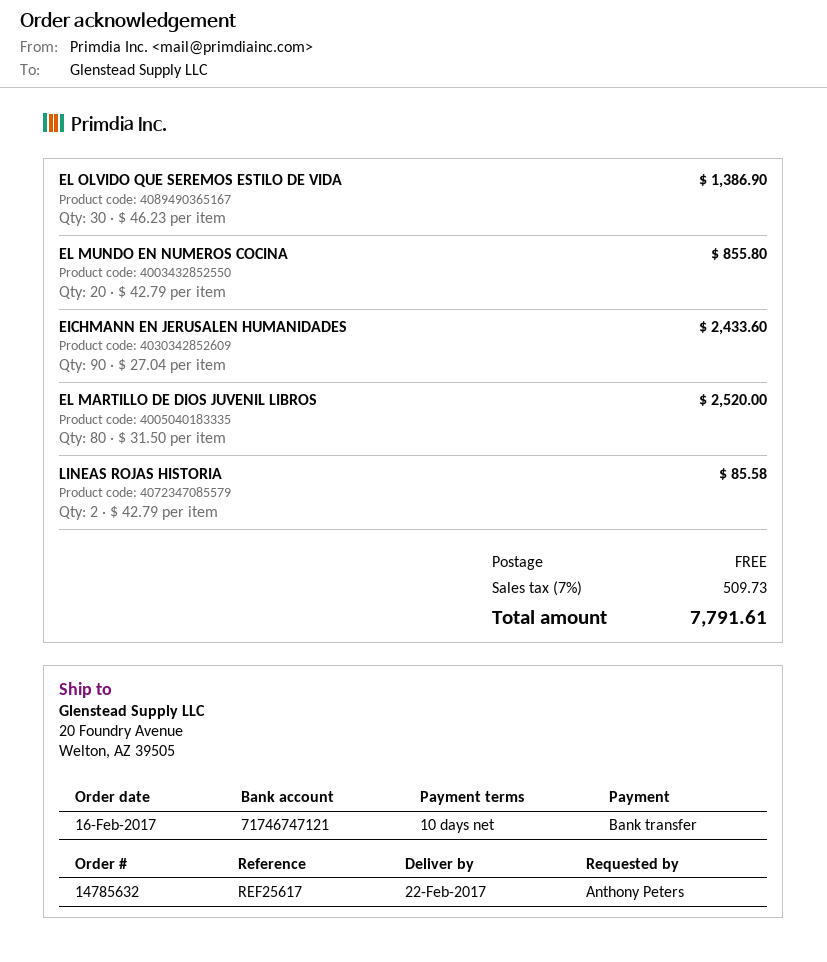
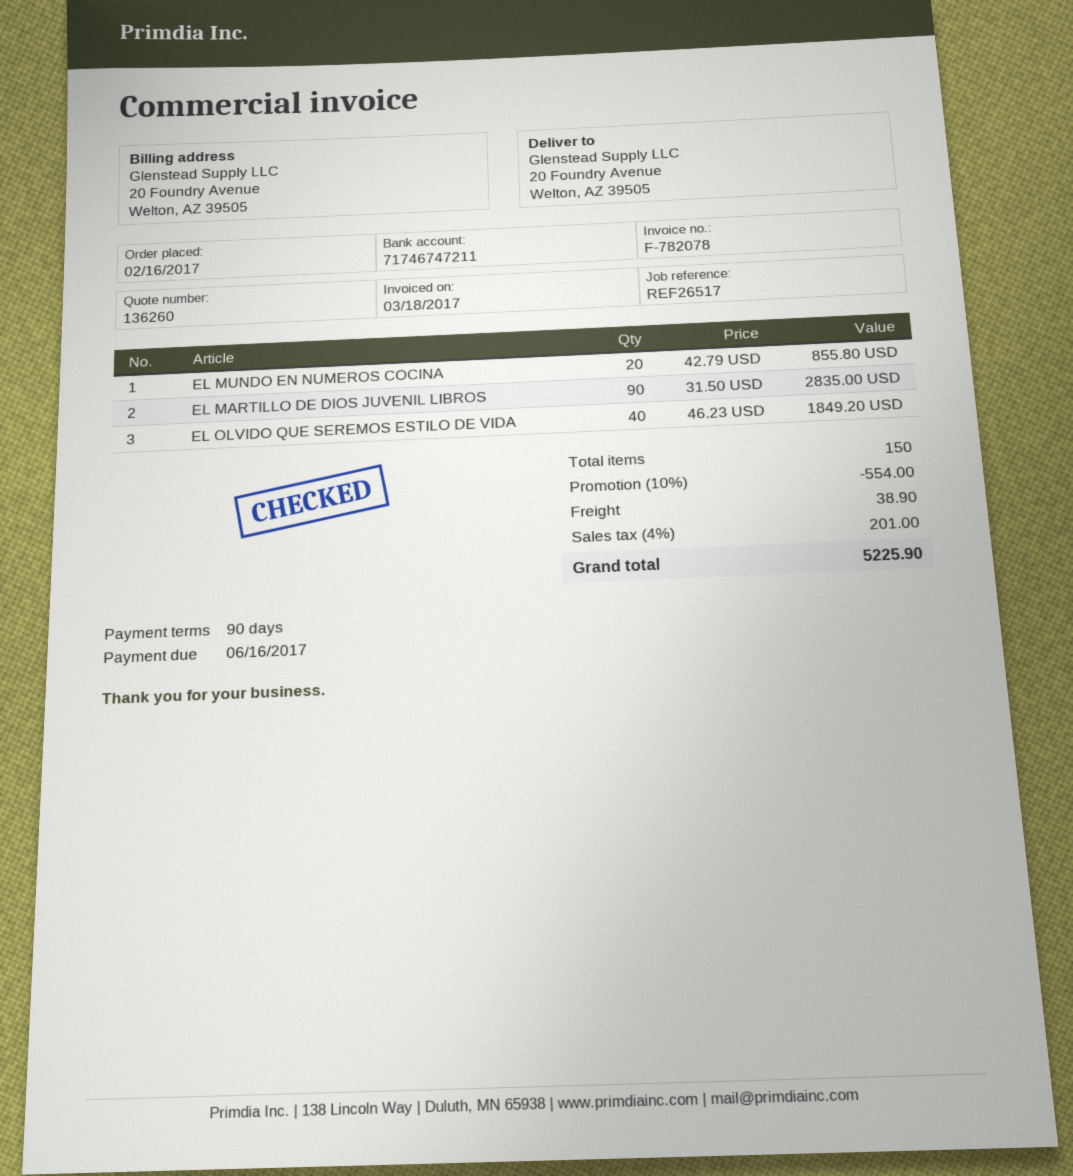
payment terms: 10 days -> 90 days
reference: REF25617 -> REF26517
bank account: 71746747121 -> 71746747211
EL OLVIDO QUE SEREMOS ESTILO DE VIDA: 30 x 46.23 = 1386.90 -> 40 x 46.23 = 1849.20
EICHMANN EN JERUSALEN HUMANIDADES: 90 x 27.04 = 2433.60 -> none
EL MARTILLO DE DIOS JUVENIL LIBROS: 80 x 31.50 = 2520.00 -> 90 x 31.50 = 2835.00
LINEAS ROJAS HISTORIA: 2 x 42.79 = 85.58 -> none
discount: none -> 10% = 554.00
shipping: 0.00 -> 38.90
tax: 7% = 509.73 -> 4% = 201.00
total: 7791.61 -> 5225.90

